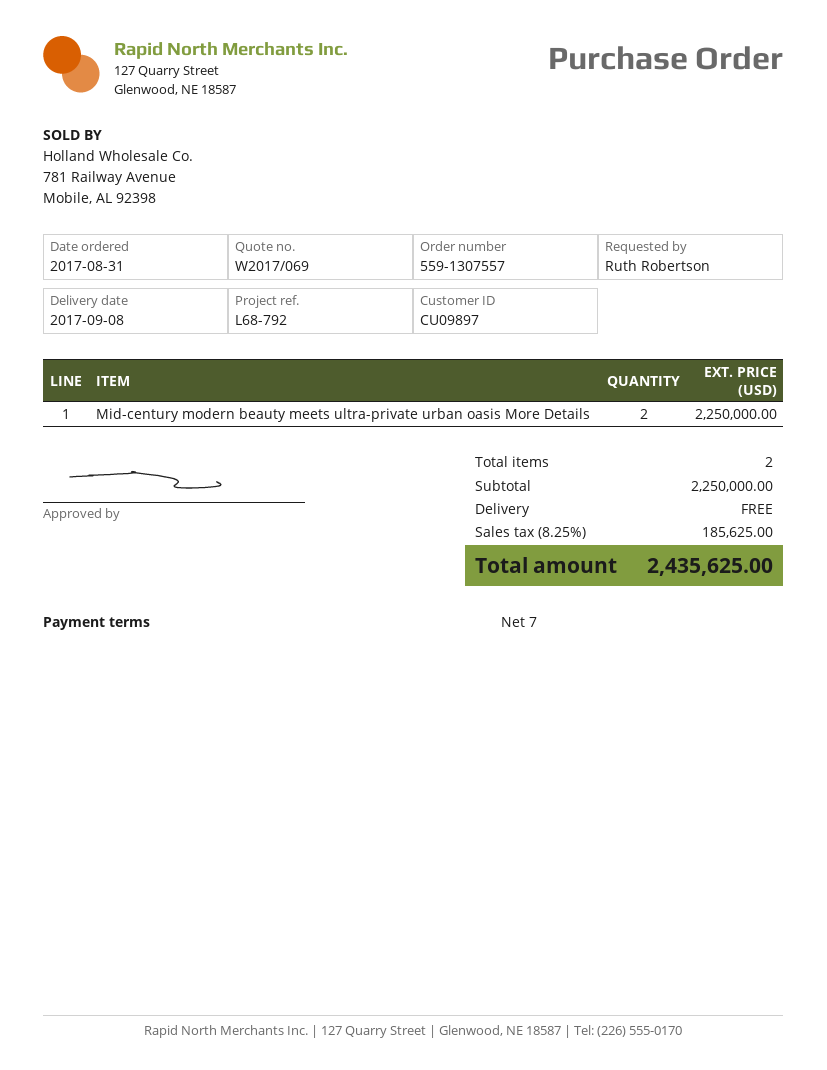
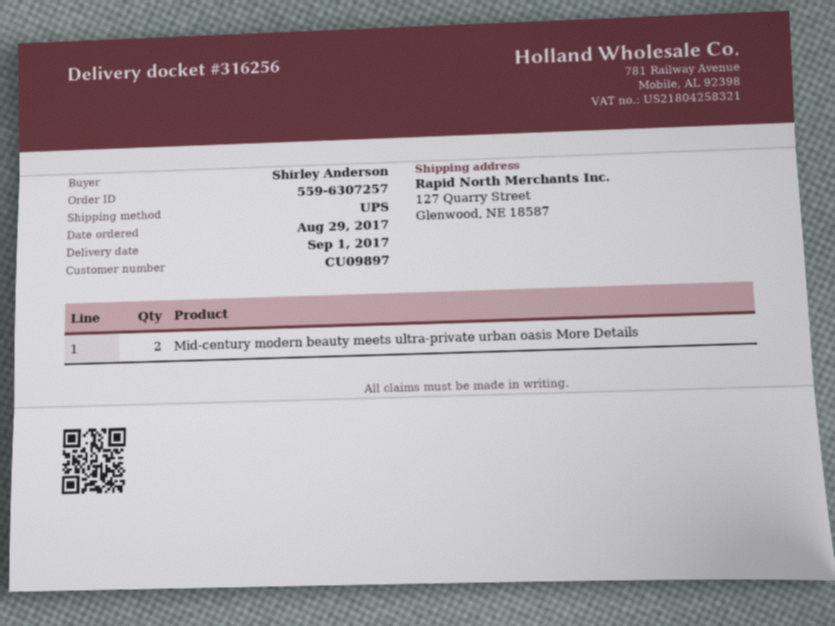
order number: 559-1307557 -> 559-6307257
order date: 2017-08-31 -> 2017-08-29
delivery date: 2017-09-08 -> 2017-09-01
ordered by: Ruth Robertson -> Shirley Anderson

